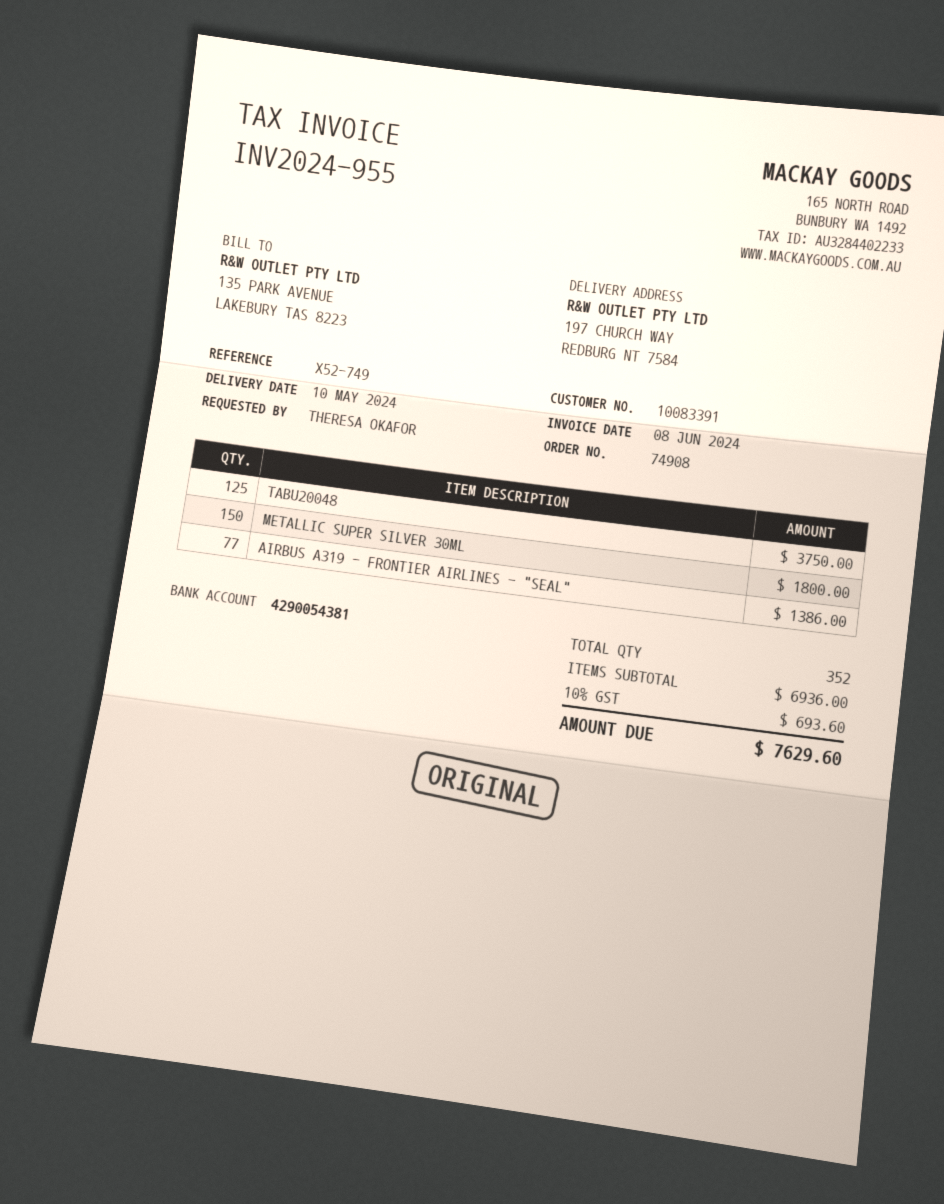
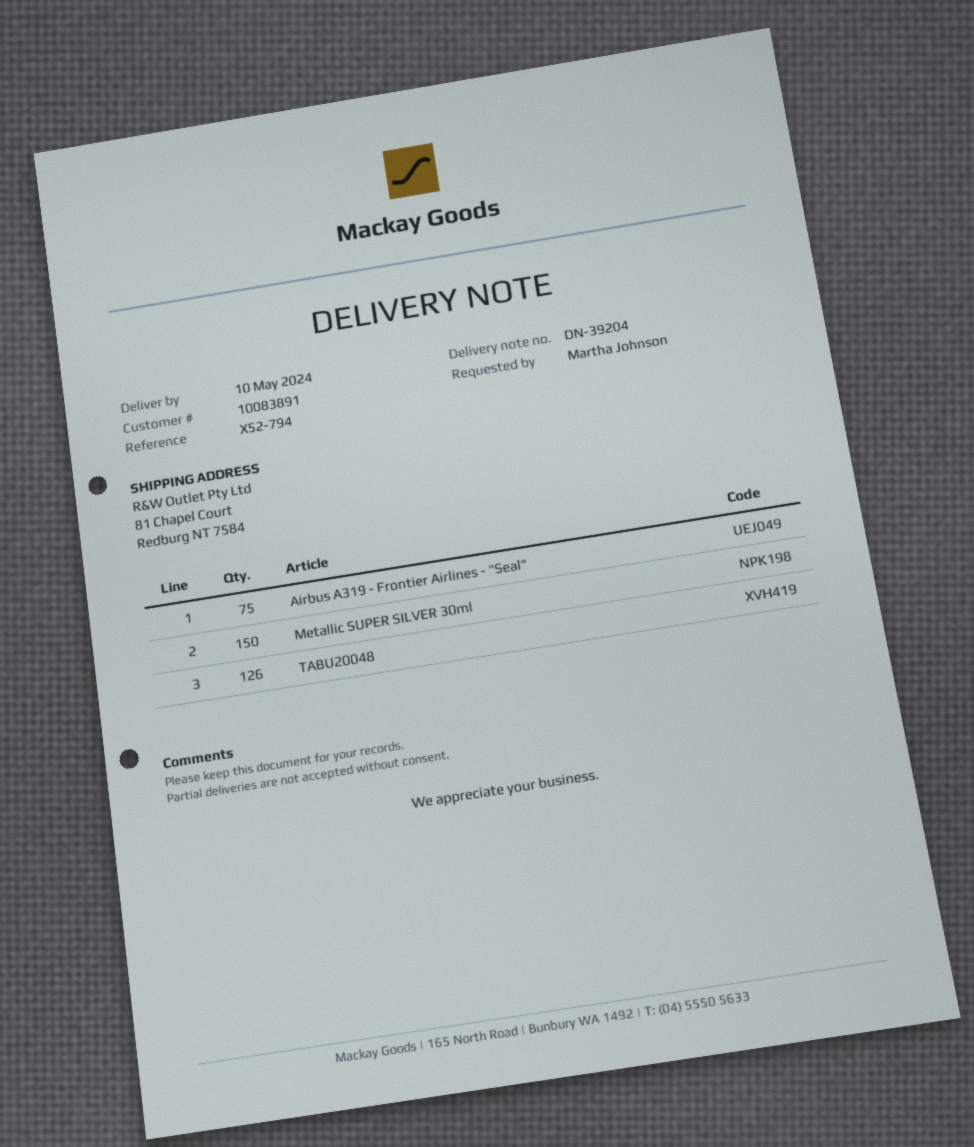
customer number: 10083391 -> 10083891
reference: X52-749 -> X52-794
ordered by: THERESA OKAFOR -> Martha Johnson
ship to: 197 CHURCH WAY, REDBURG NT 7584 -> 81 Chapel Court, Redburg NT 7584
TABU20048: 125 -> 126
AIRBUS A319 - FRONTIER AIRLINES - "SEAL": 77 -> 75

